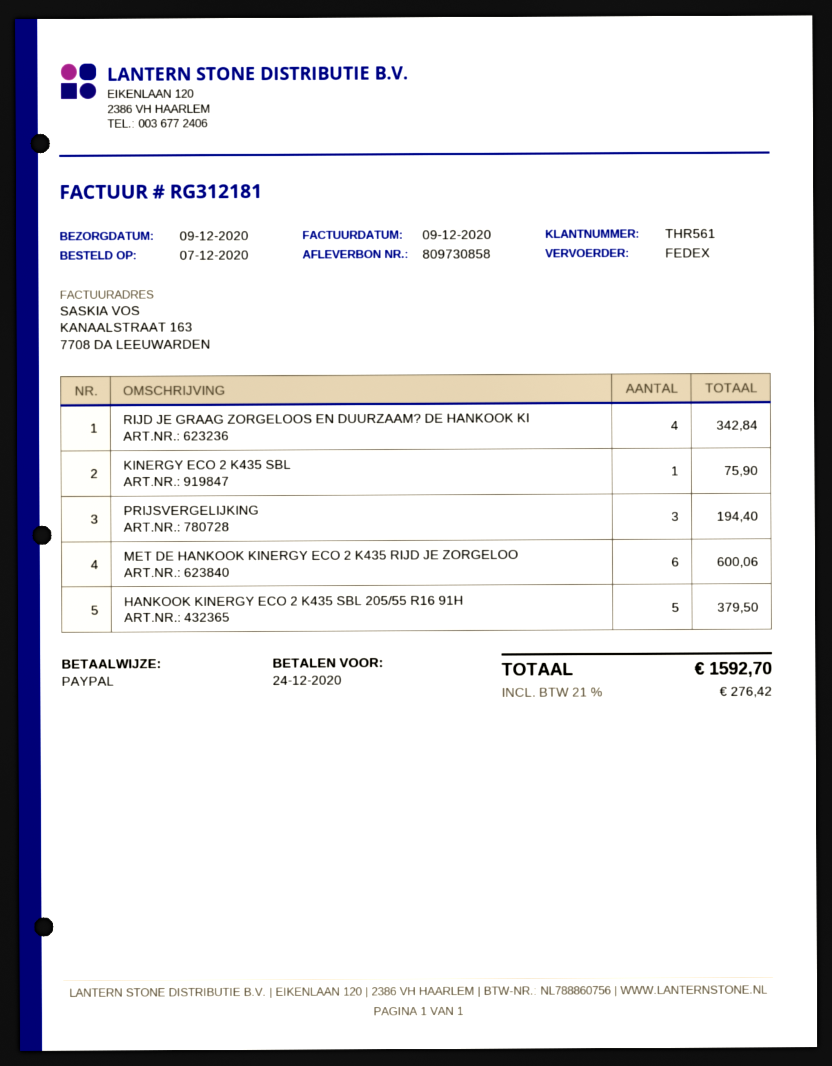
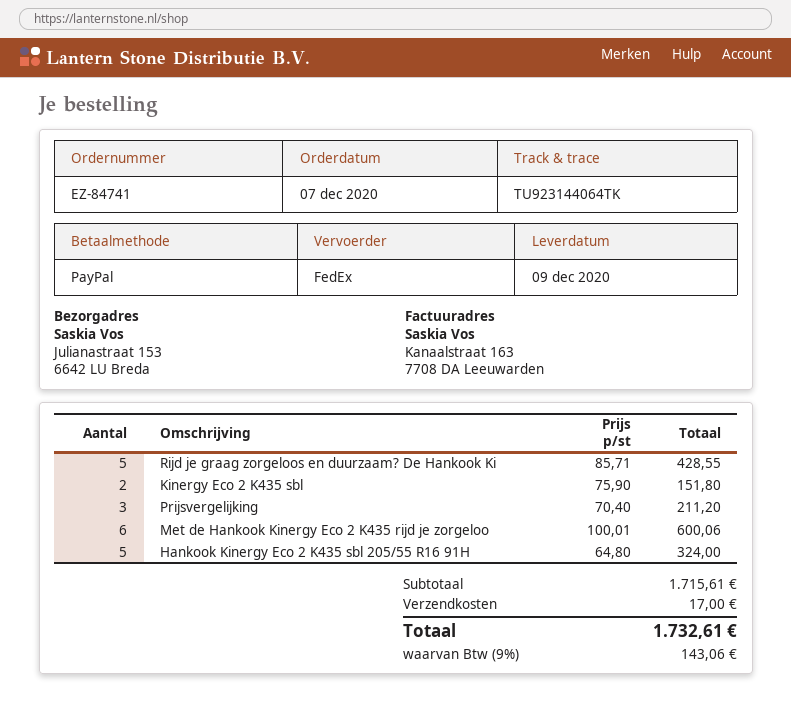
RIJD JE GRAAG ZORGELOOS EN DUURZAAM? DE HANKOOK KI: 4 for 342.84 -> 5 for 428.55
KINERGY ECO 2 K435 SBL: 1 for 75.90 -> 2 for 151.80
PRIJSVERGELIJKING: 3 for 194.40 -> 3 for 211.20
HANKOOK KINERGY ECO 2 K435 SBL 205/55 R16 91H: 5 for 379.50 -> 5 for 324.00
shipping: none -> 17.00
tax: 21% = 276.42 -> 9% = 143.06
total: 1592.70 -> 1732.61

